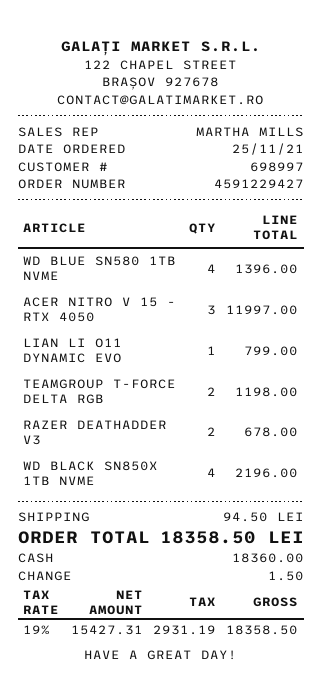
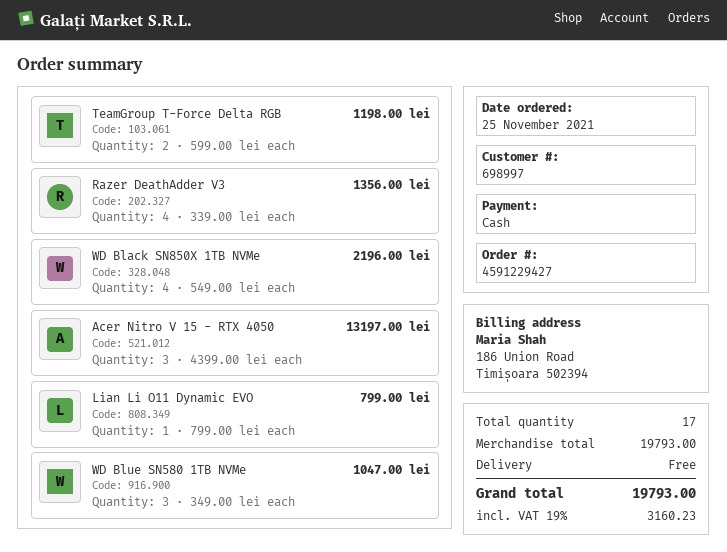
WD BLUE SN580 1TB NVME: 4 for 1396.00 -> 3 for 1047.00
ACER NITRO V 15 - RTX 4050: 3 for 11997.00 -> 3 for 13197.00
RAZER DEATHADDER V3: 2 for 678.00 -> 4 for 1356.00
shipping: 94.50 -> 0.00
tax: 19% = 2931.19 -> 19% = 3160.23
total: 18358.50 -> 19793.00

